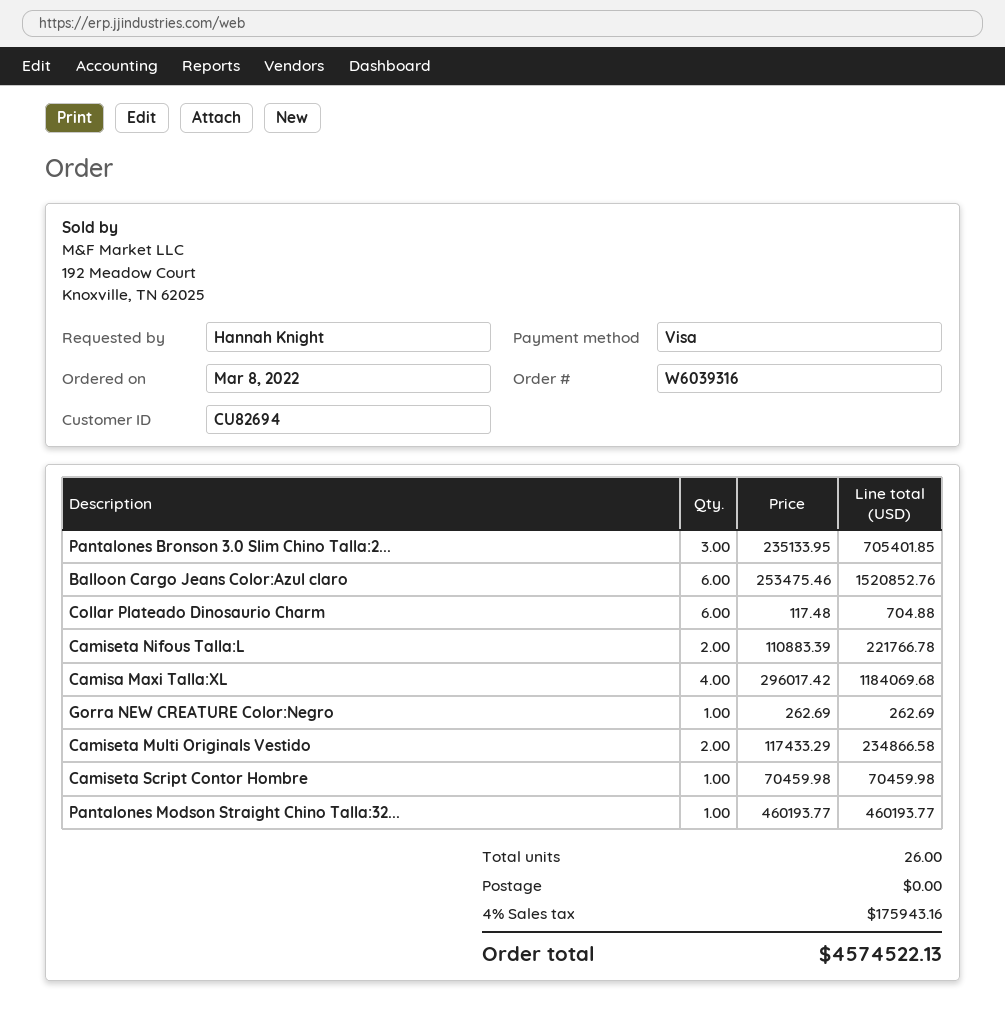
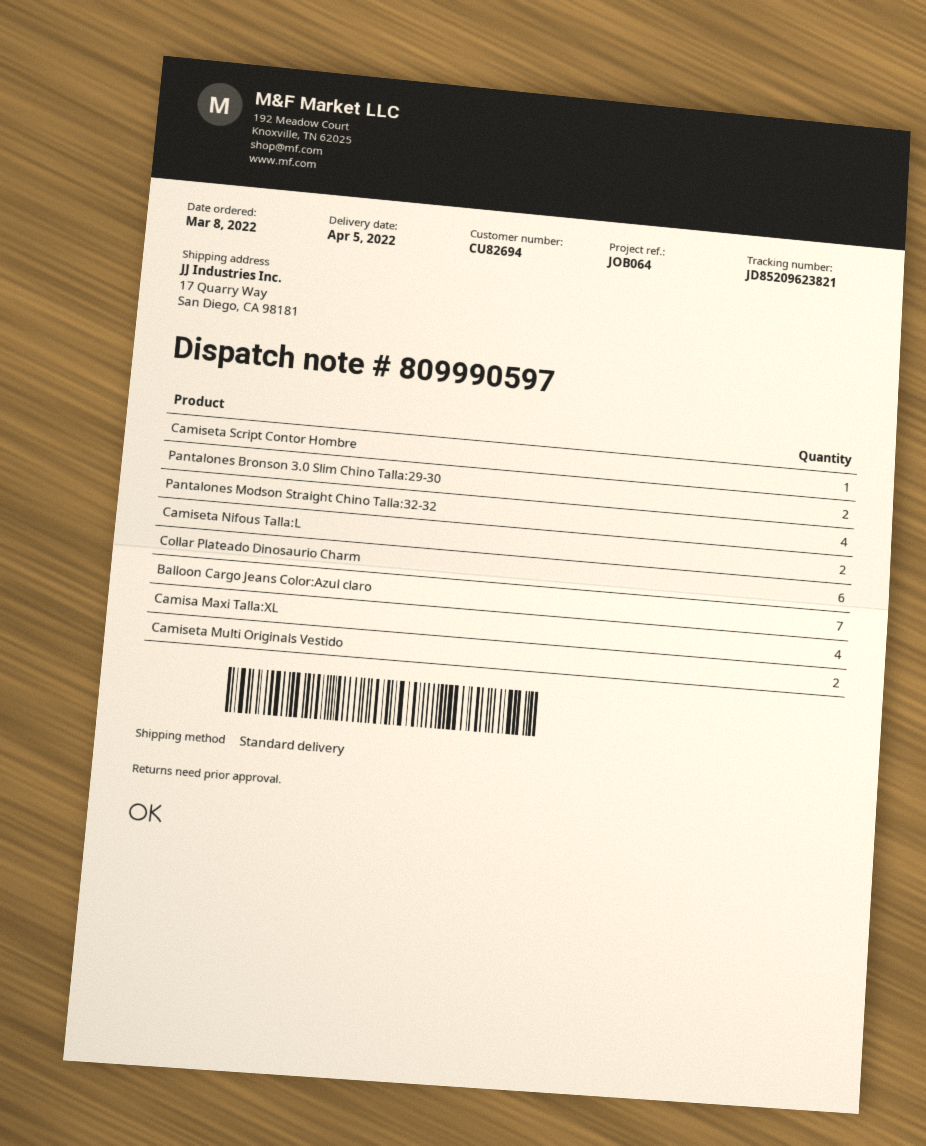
Pantalones Bronson 3.0 Slim Chino Talla:2...: 3 -> 2
Balloon Cargo Jeans Color:Azul claro: 6 -> 7
Gorra NEW CREATURE Color:Negro: 1 -> none
Pantalones Modson Straight Chino Talla:32...: 1 -> 4

